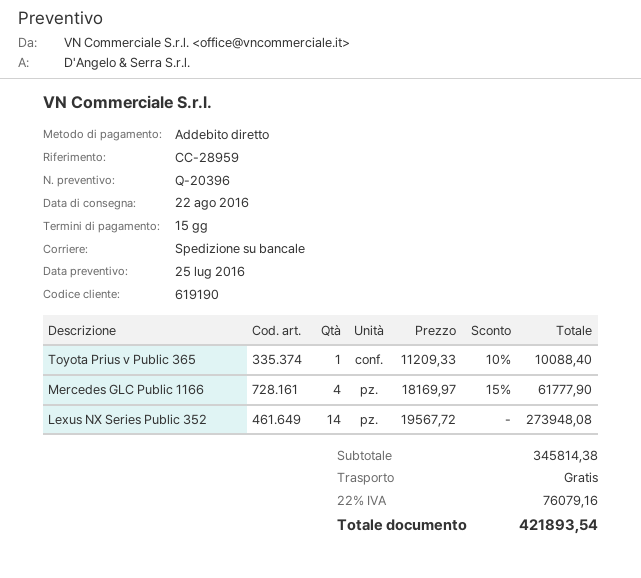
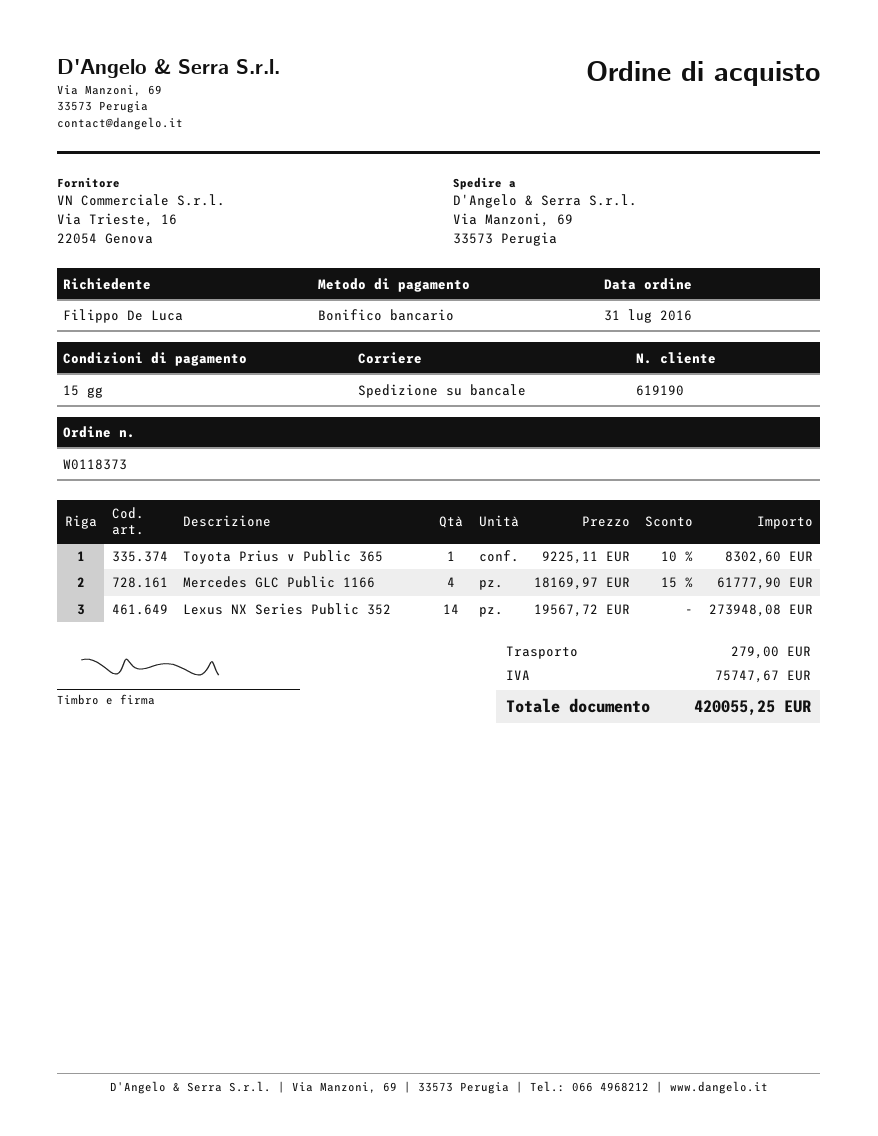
payment method: direct debit -> bank transfer
Toyota Prius v Public 365: 1 x 11209.33 - 10% = 10088.40 -> 1 x 9225.11 - 10% = 8302.60
shipping: 0.00 -> 279.00
tax: 76079.16 -> 75747.67
total: 421893.54 -> 420055.25

